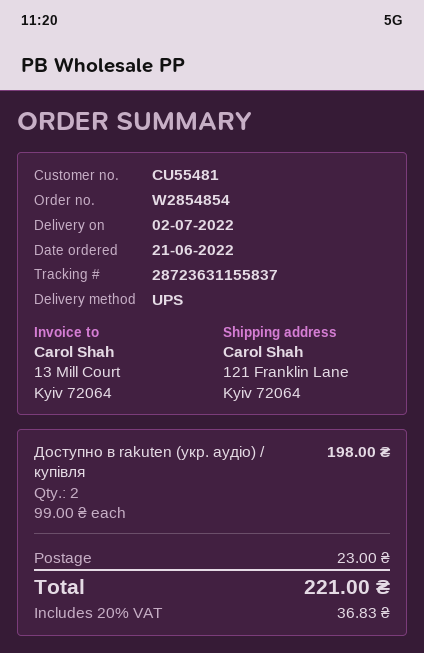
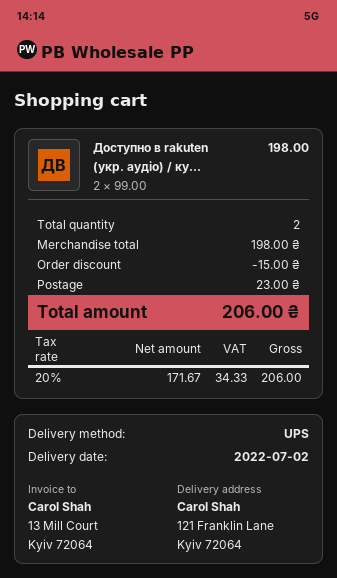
discount: none -> 15.00
tax: 20% = 36.83 -> 20% = 34.33
total: 221.00 -> 206.00

